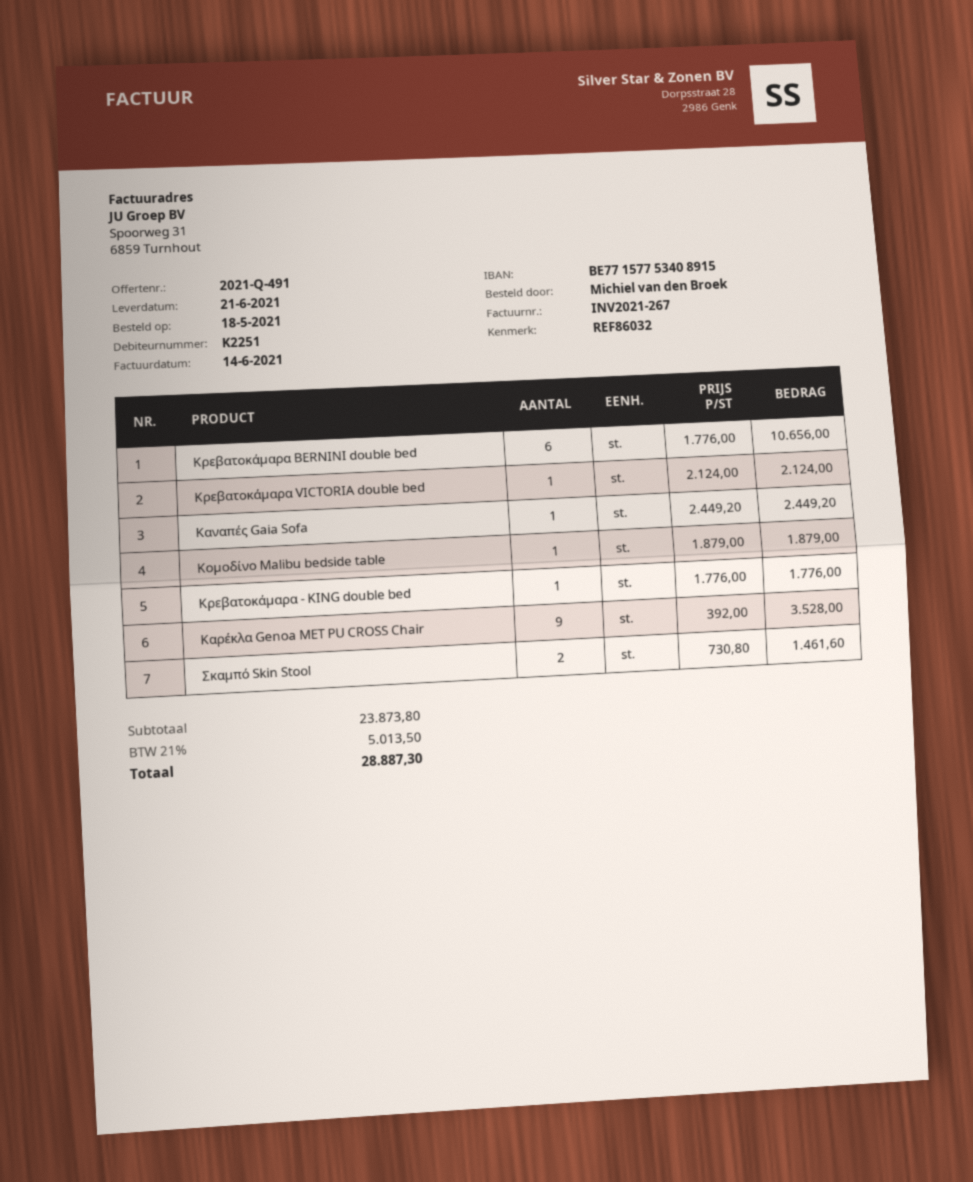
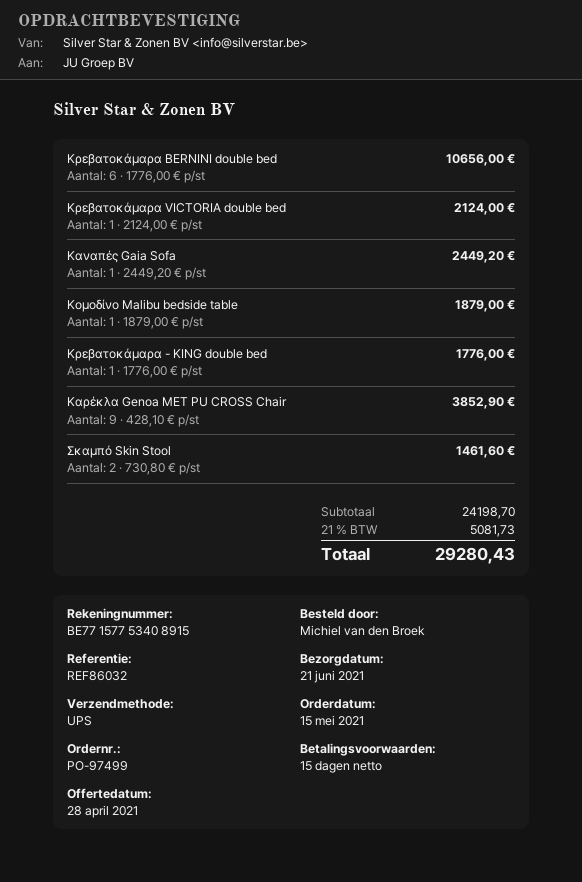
order date: 2021-05-18 -> 2021-05-15
Καρέκλα Genoa MET PU CROSS Chair: 9 x 392.00 = 3528.00 -> 9 x 428.10 = 3852.90
subtotal: 23873.80 -> 24198.70
tax: 21% = 5013.50 -> 21% = 5081.73
total: 28887.30 -> 29280.43

